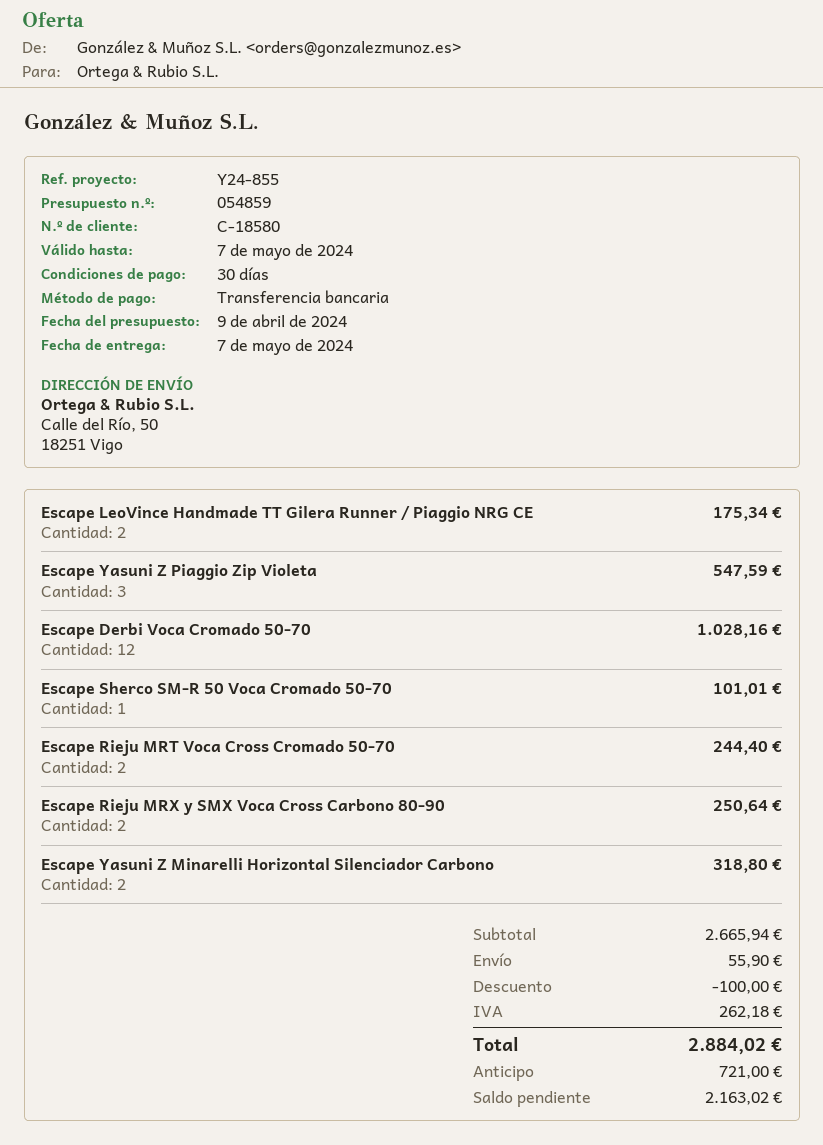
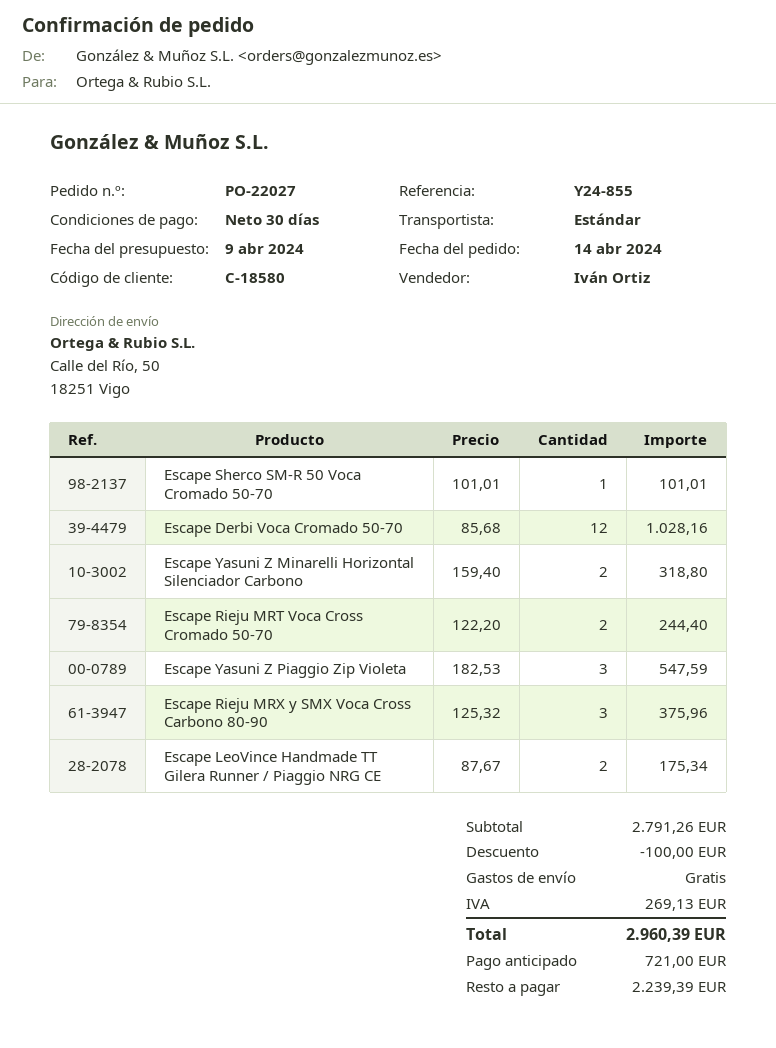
Escape Rieju MRX y SMX Voca Cross Carbono 80-90: 2 for 250.64 -> 3 for 375.96
subtotal: 2665.94 -> 2791.26
shipping: 55.90 -> 0.00
tax: 262.18 -> 269.13
total: 2884.02 -> 2960.39
balance: 2163.02 -> 2239.39

